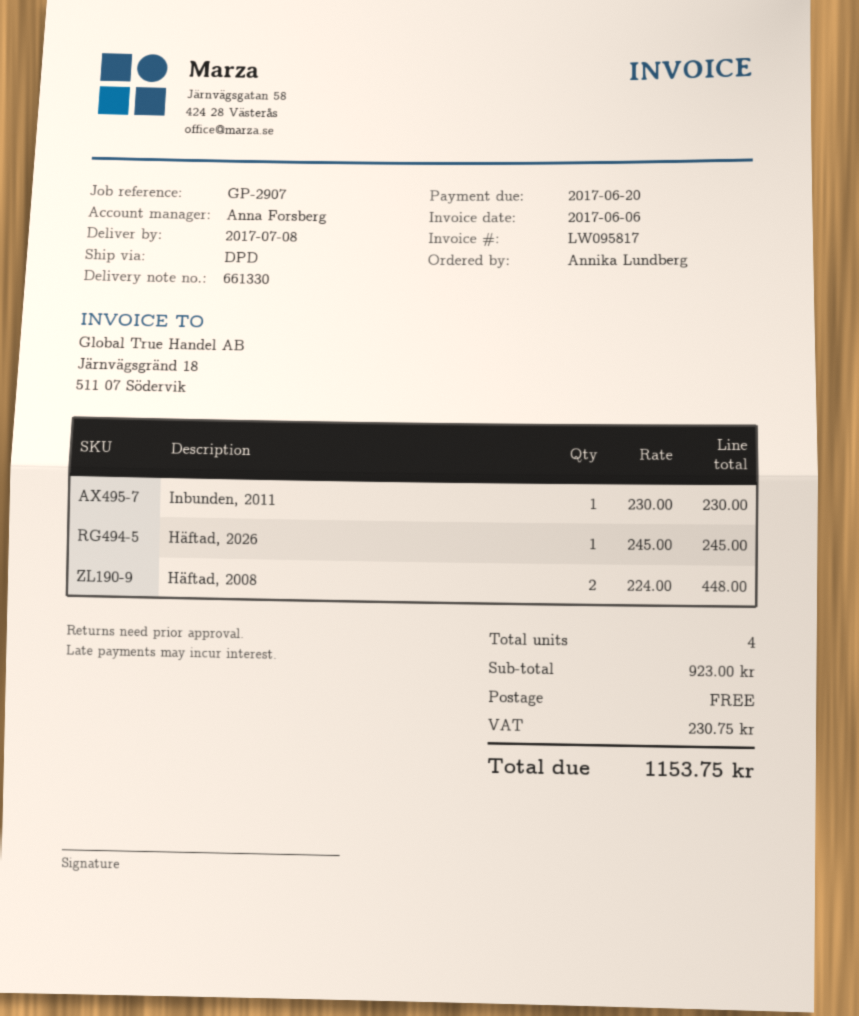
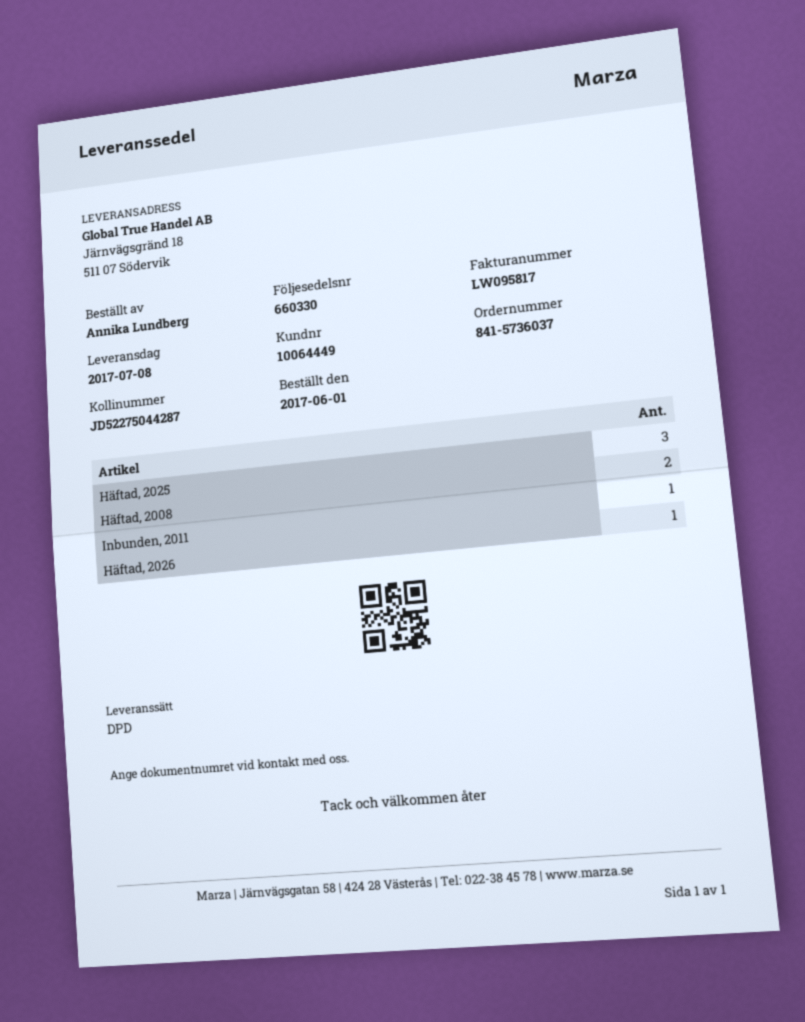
delivery note number: 661330 -> 660330
Häftad, 2025: none -> 3

